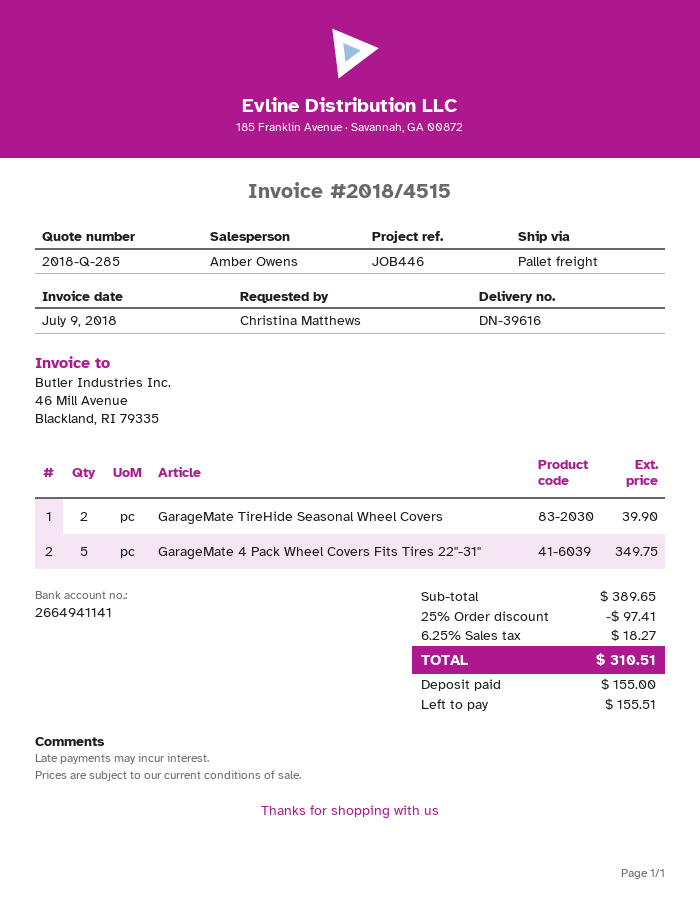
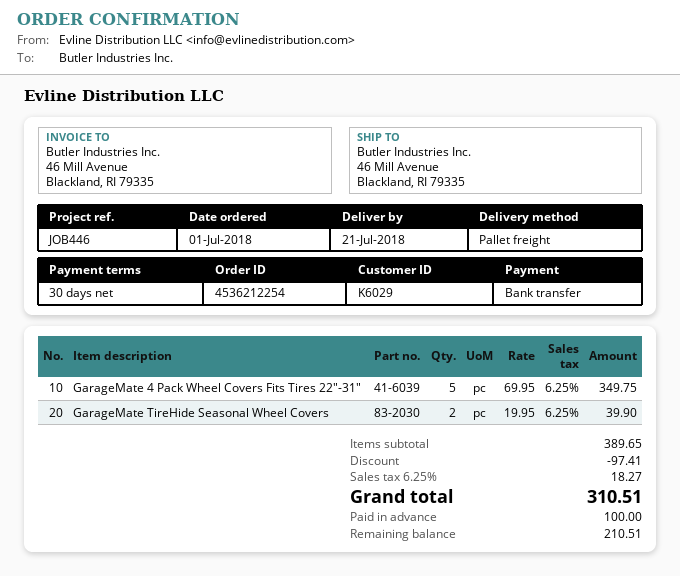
deposit: 155.00 -> 100.00
balance: 155.51 -> 210.51

